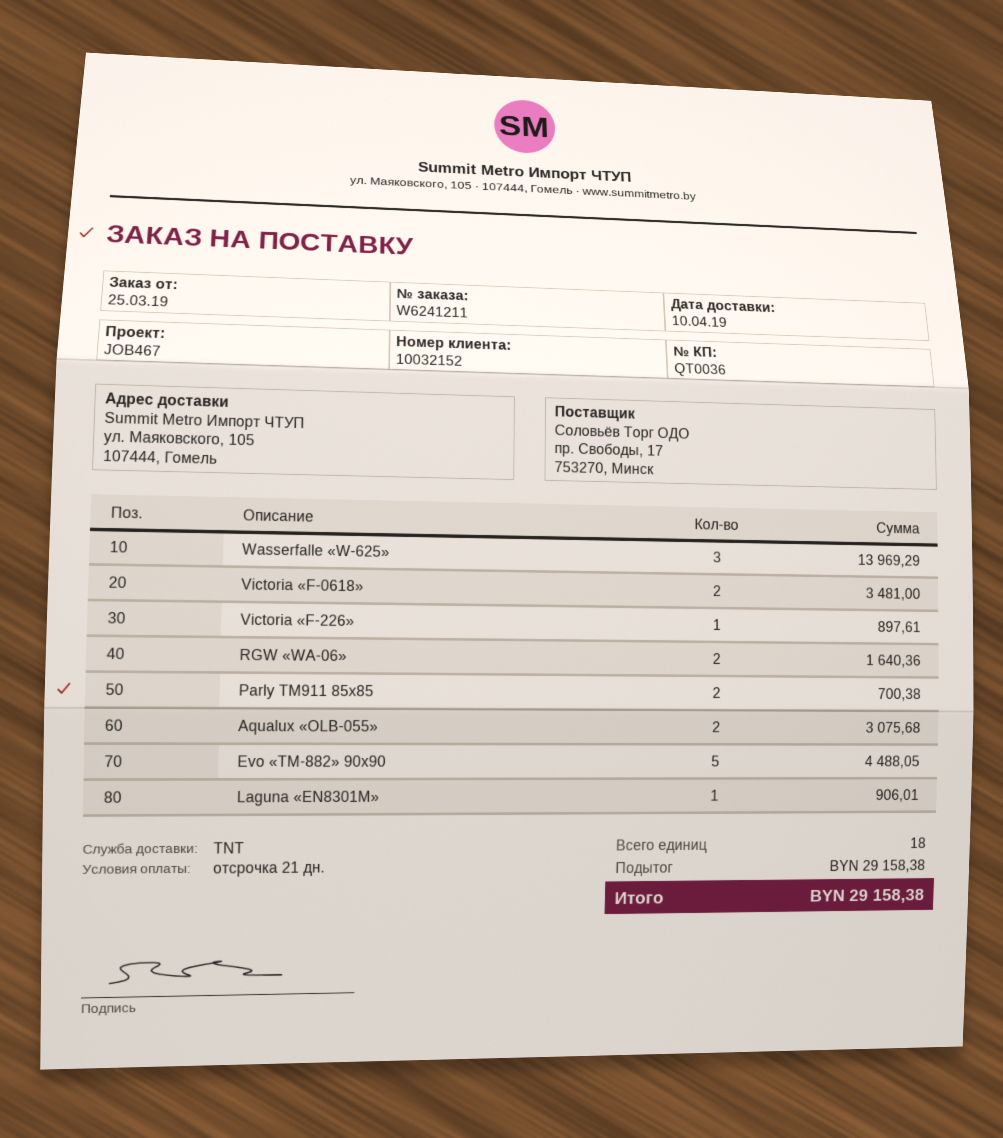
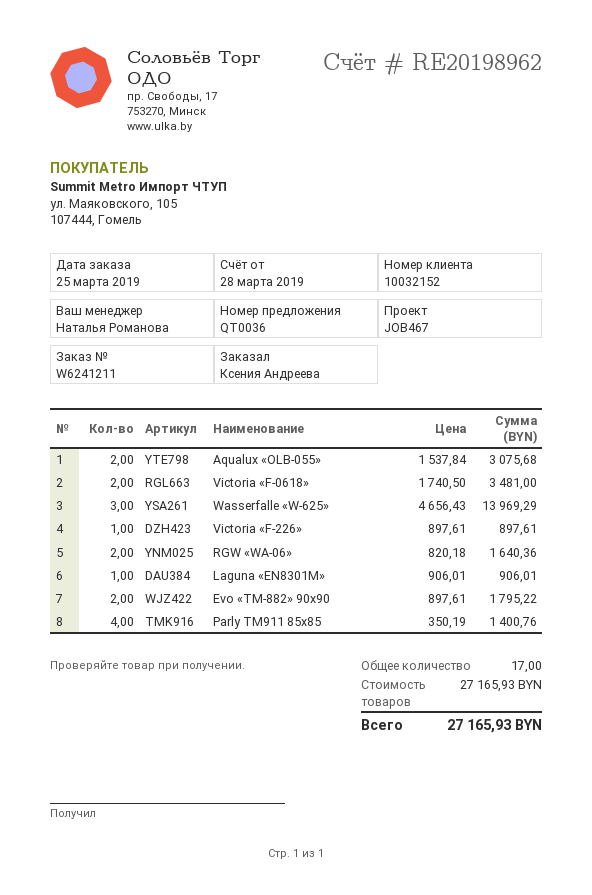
Parly TM911 85x85: 2 for 700.38 -> 4 for 1400.76
Evo «TM-882» 90x90: 5 for 4488.05 -> 2 for 1795.22
total quantity: 18 -> 17
subtotal: 29158.38 -> 27165.93
total: 29158.38 -> 27165.93

